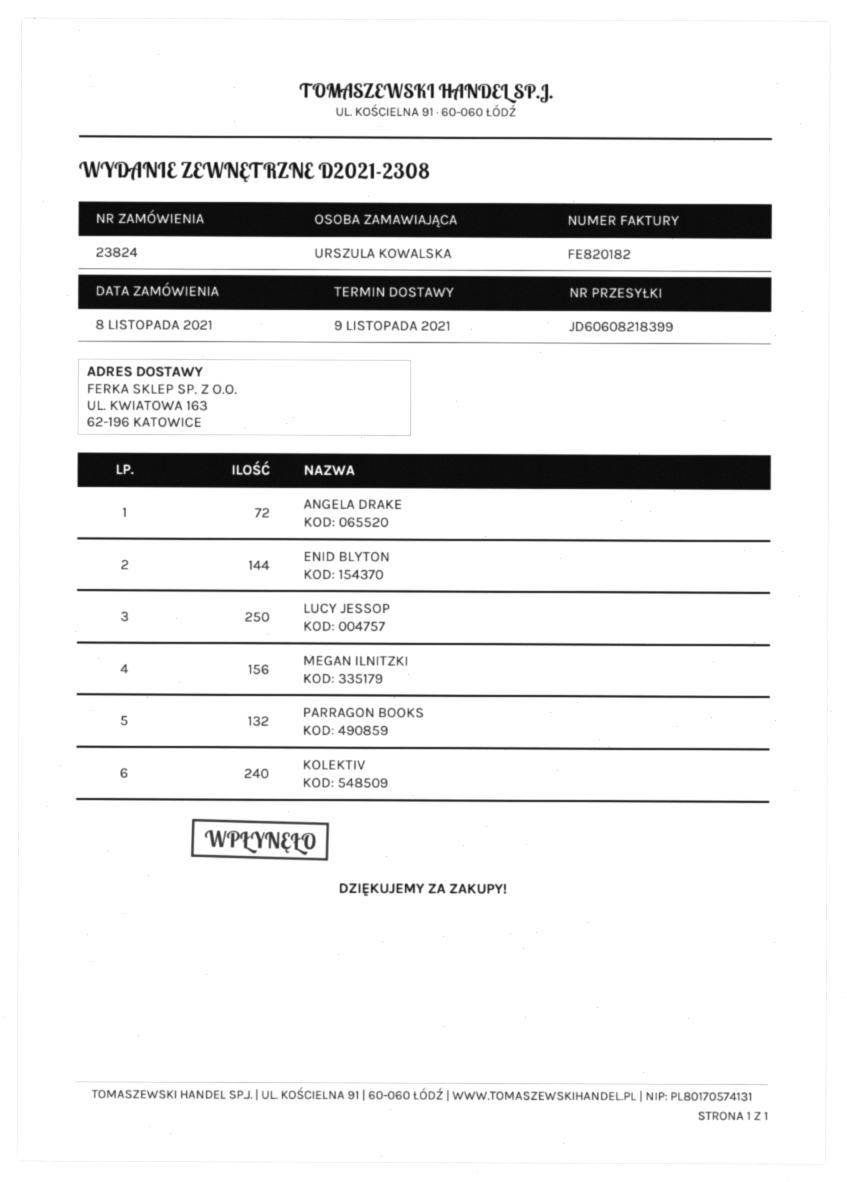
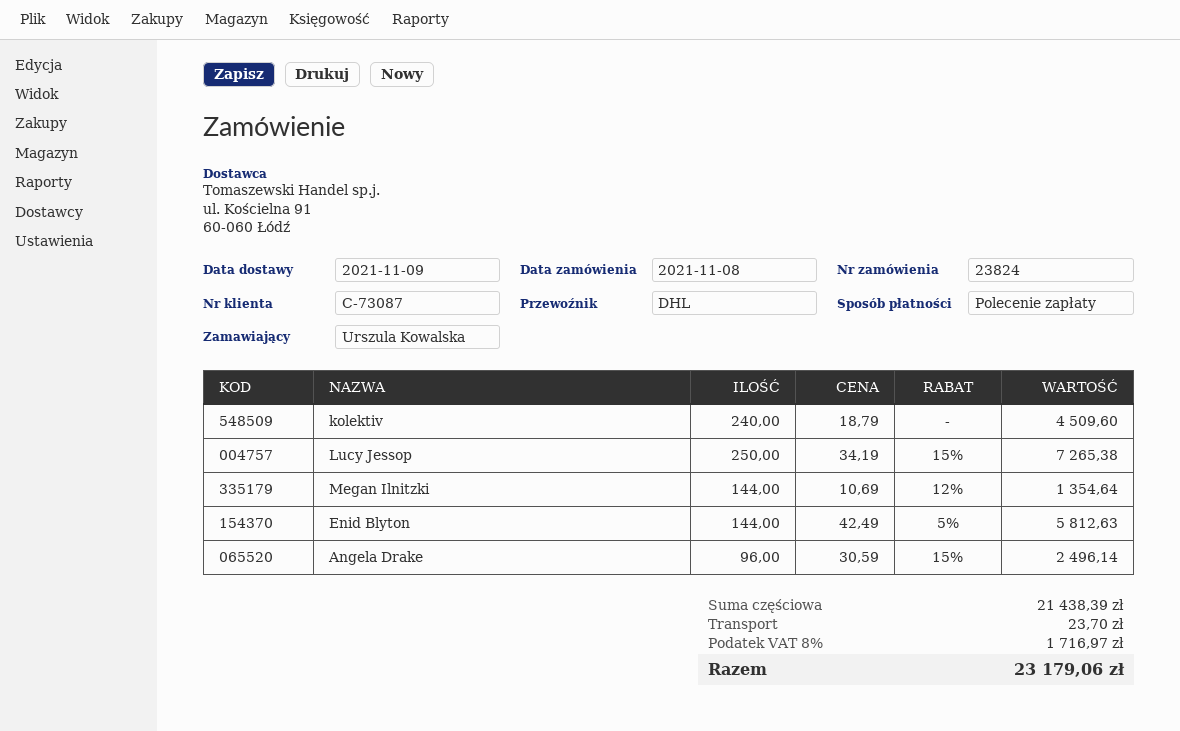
ANGELA DRAKE: 72 -> 96
MEGAN ILNITZKI: 156 -> 144
PARRAGON BOOKS: 132 -> none

